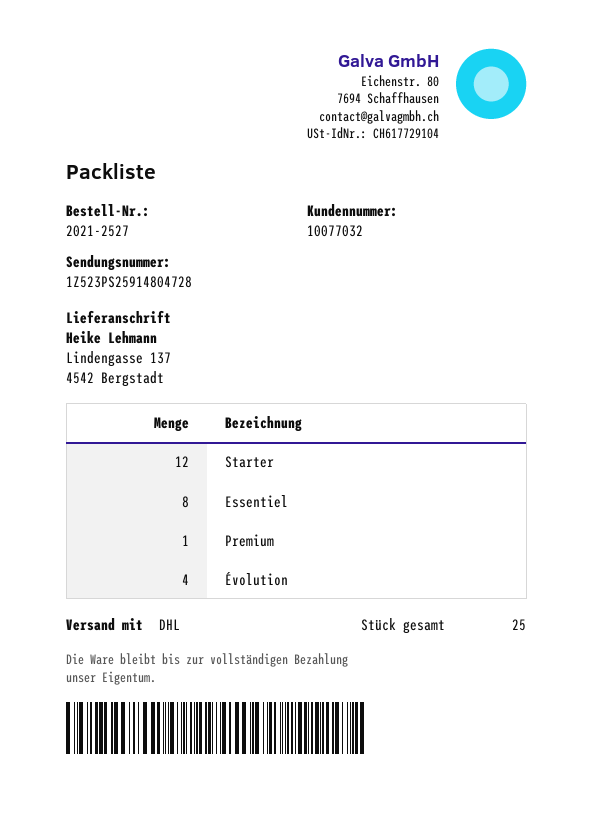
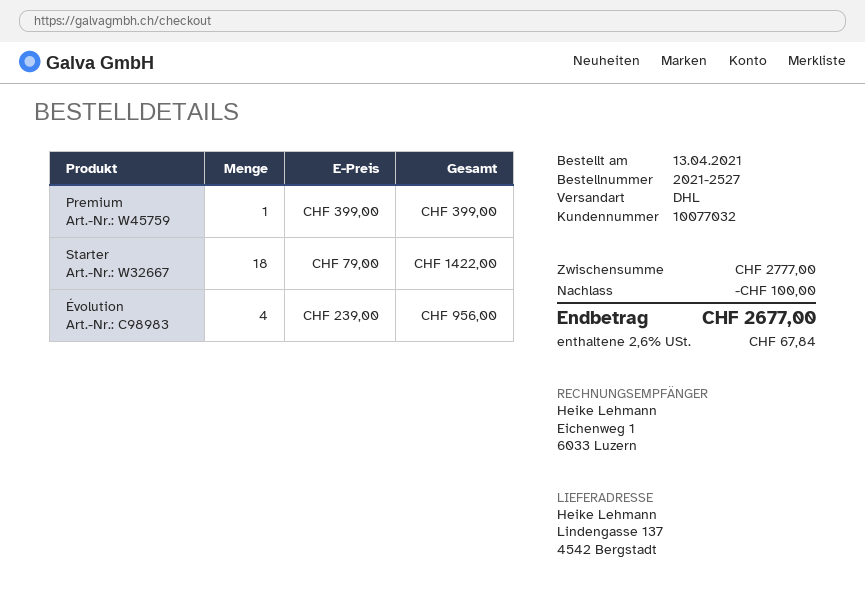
Starter: 12 -> 18
Essentiel: 8 -> none

